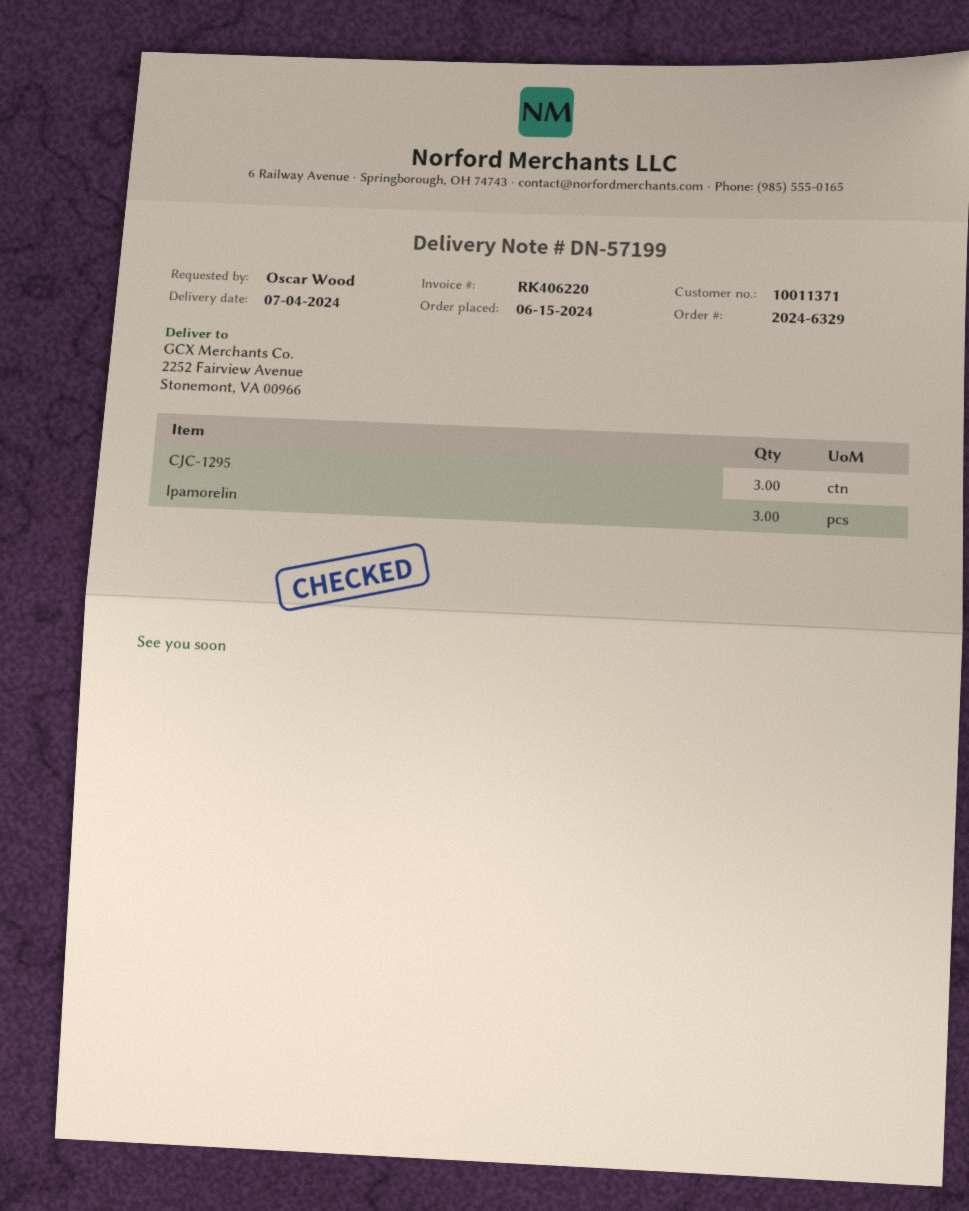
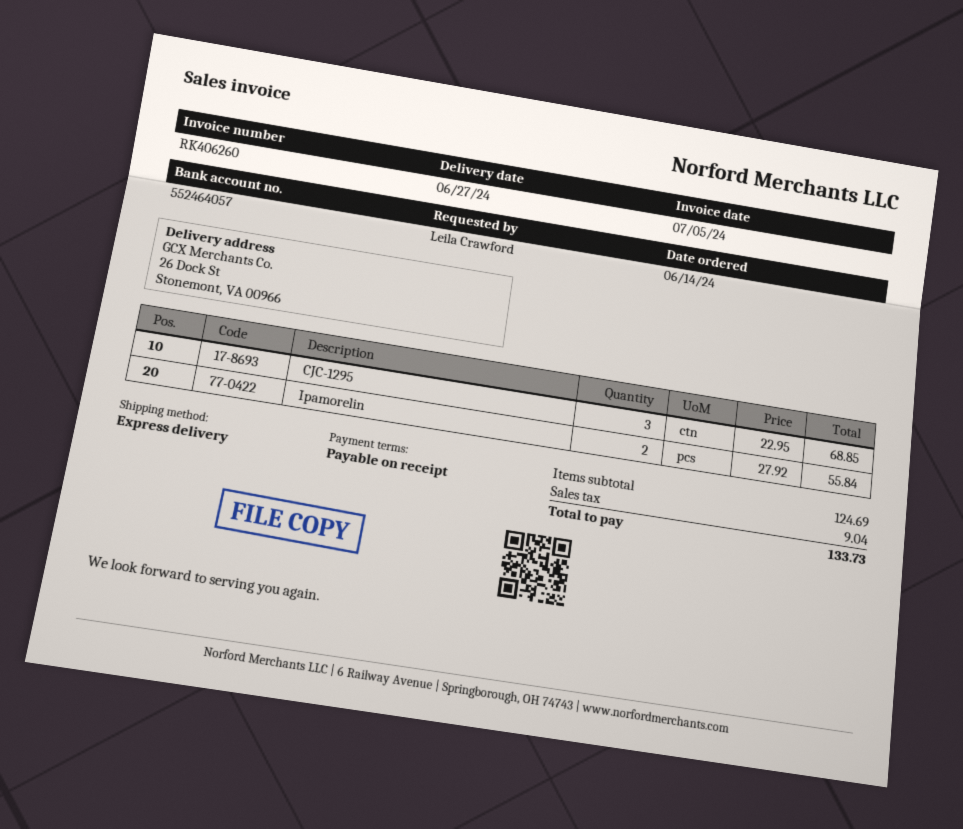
order date: 2024-06-15 -> 2024-06-14
delivery date: 2024-07-04 -> 2024-06-27
invoice number: RK406220 -> RK406260
ordered by: Oscar Wood -> Leila Crawford
ship to: 2252 Fairview Avenue, Stonemont, VA 00966 -> 26 Dock St, Stonemont, VA 00966
Ipamorelin: 3 -> 2

